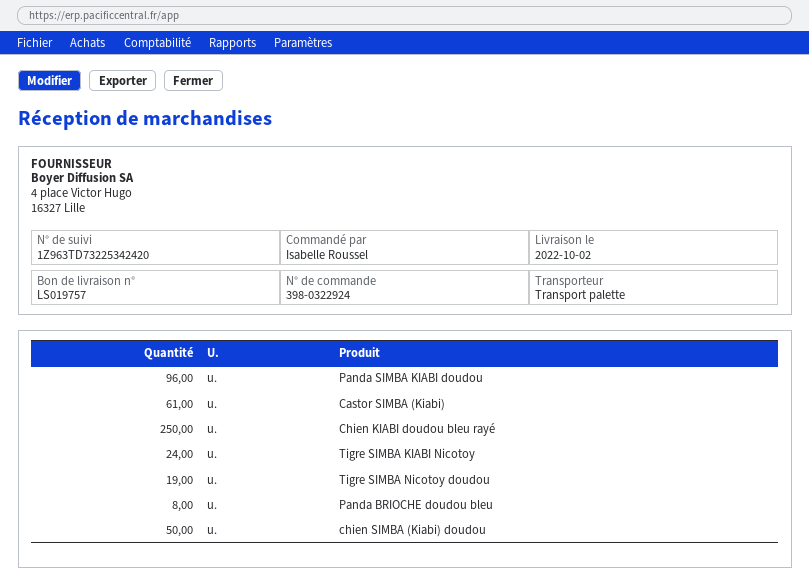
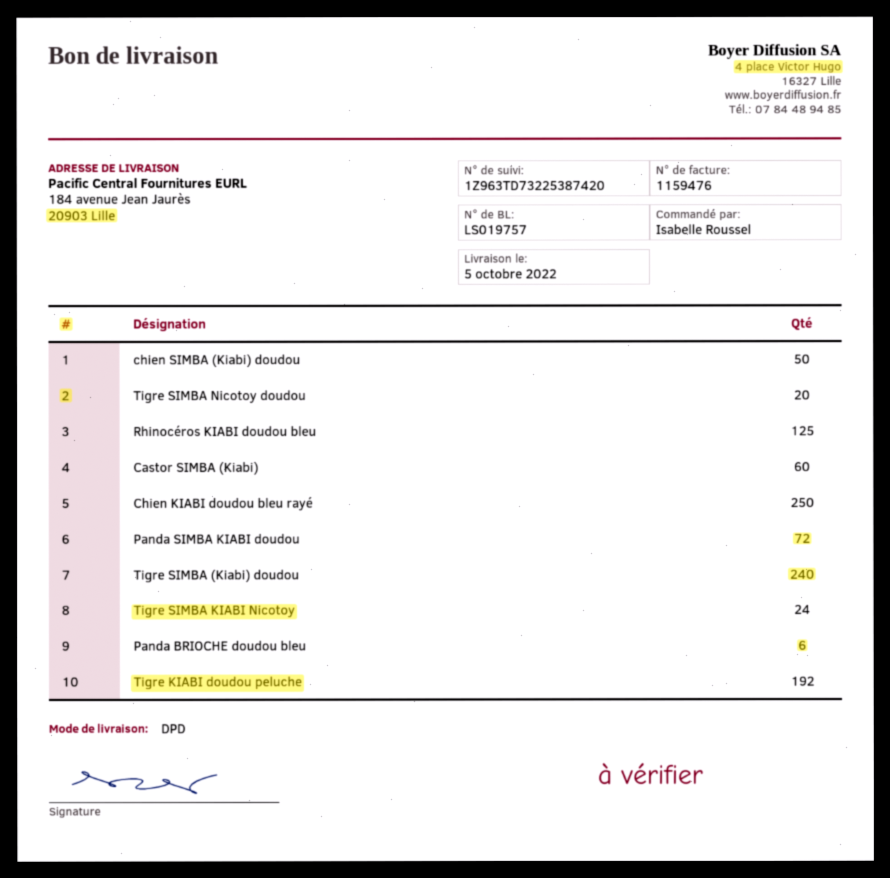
delivery date: 2022-10-02 -> 2022-10-05
shipping method: pallet freight -> DPD
tracking number: 1Z963TD73225342420 -> 1Z963TD73225387420
Panda SIMBA KIABI doudou: 96 -> 72
Castor SIMBA (Kiabi): 61 -> 60
Tigre SIMBA Nicotoy doudou: 19 -> 20
Panda BRIOCHE doudou bleu: 8 -> 6
Rhinocéros KIABI doudou bleu: none -> 125
Tigre SIMBA (Kiabi) doudou: none -> 240
Tigre KIABI doudou peluche: none -> 192

